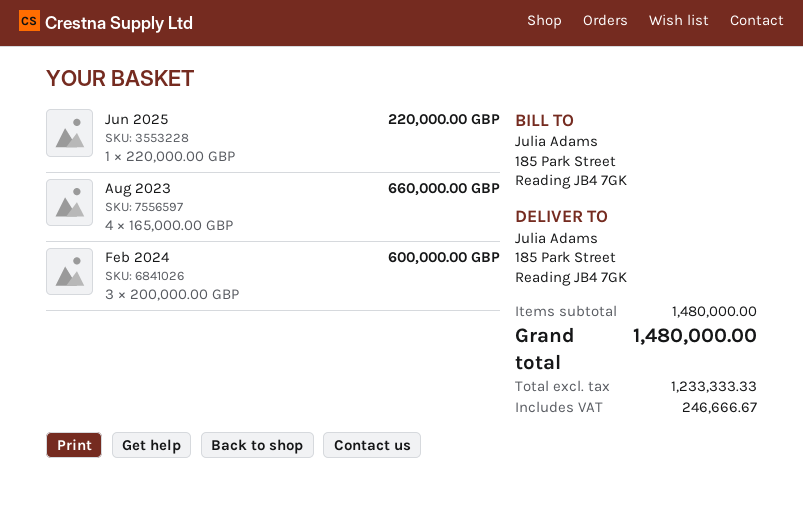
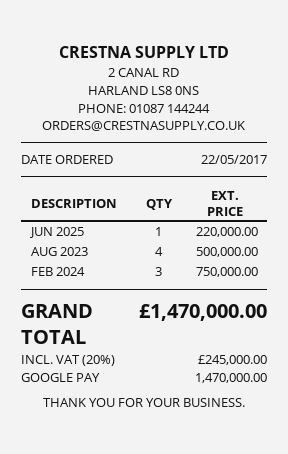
Aug 2023: 4 for 660000.00 -> 4 for 500000.00
Feb 2024: 3 for 600000.00 -> 3 for 750000.00
tax: 246666.67 -> 245000.00
total: 1480000.00 -> 1470000.00

